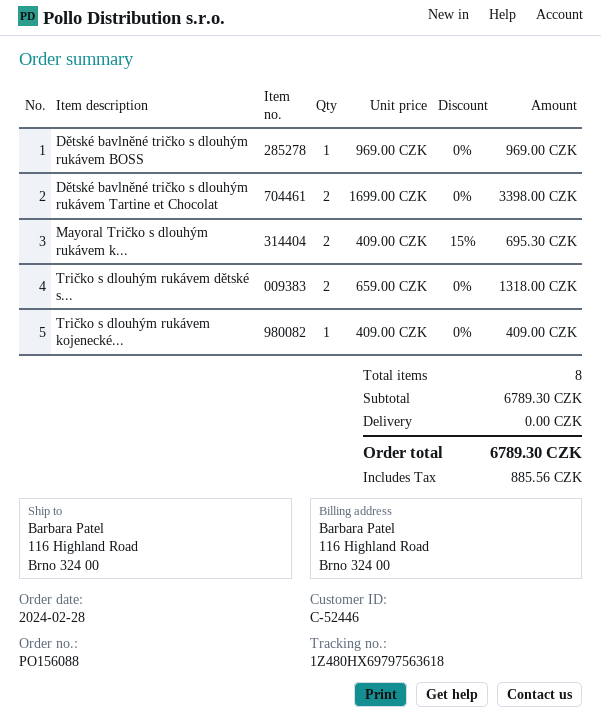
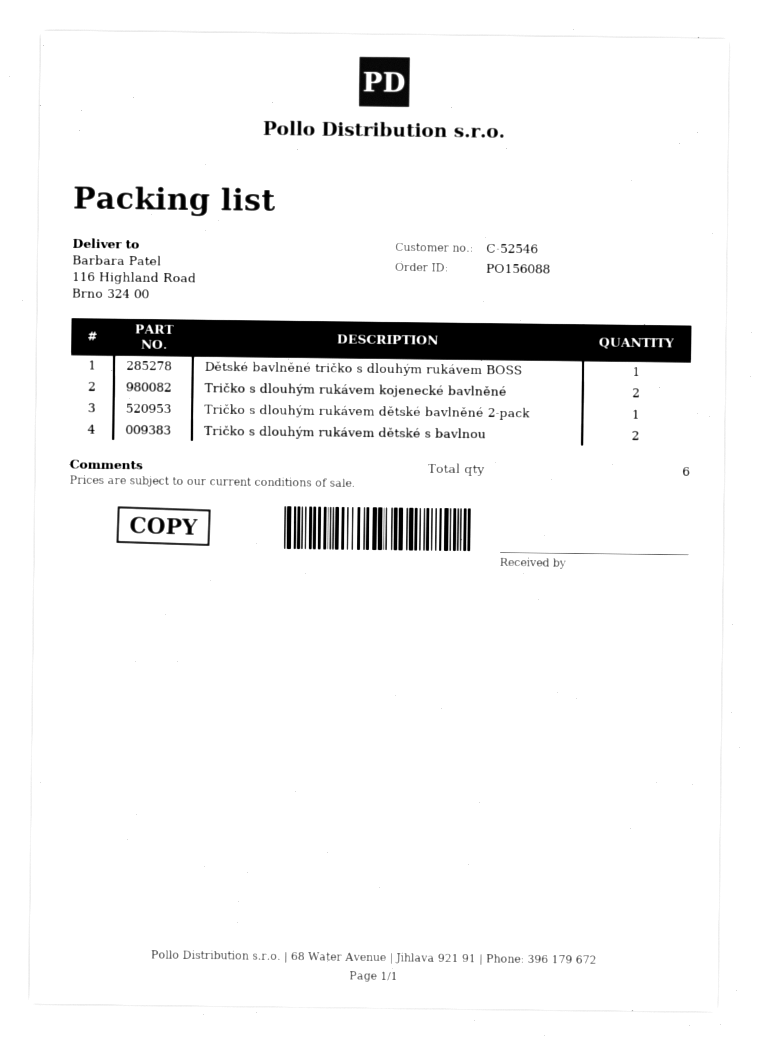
customer number: C-52446 -> C-52546
Dětské bavlněné tričko s dlouhým rukávem Tartine et Chocolat: 2 -> none
Mayoral Tričko s dlouhým rukávem k...: 2 -> none
Tričko s dlouhým rukávem kojenecké...: 1 -> 2
Tričko s dlouhým rukávem dětské bavlněné 2-pack: none -> 1
total quantity: 8 -> 6

